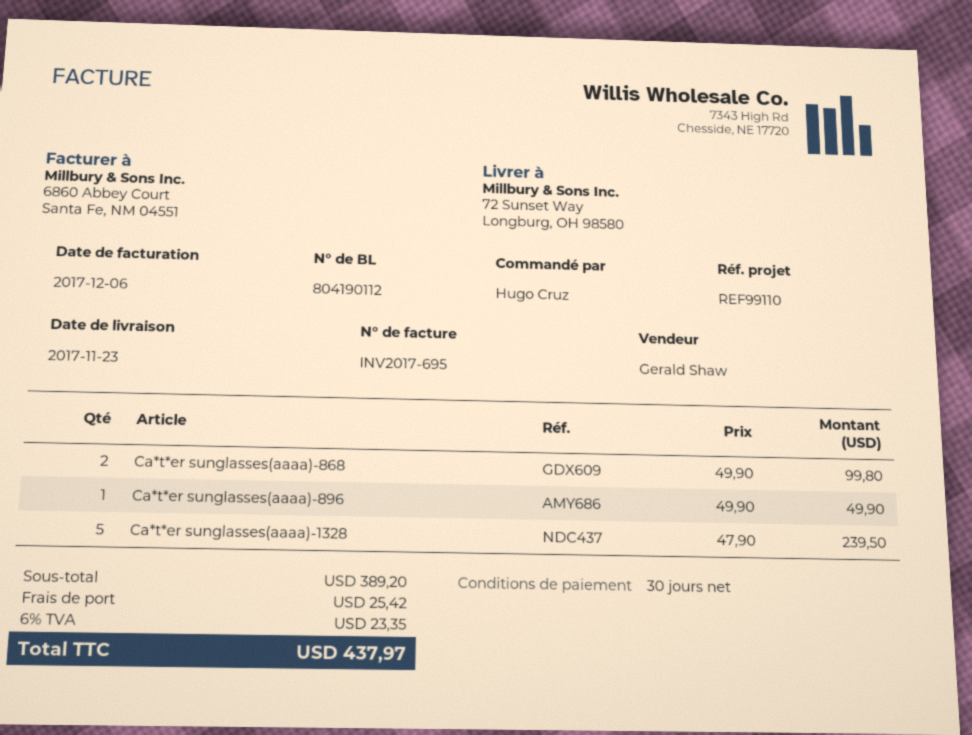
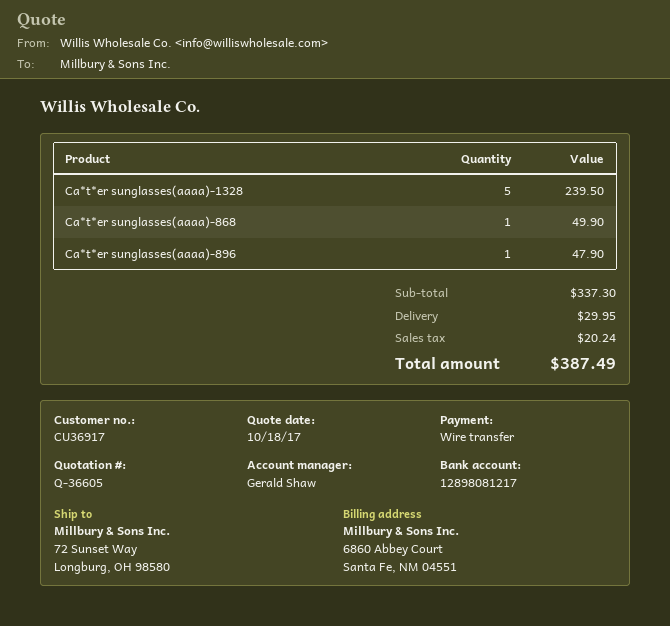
Ca*t*er sunglasses(aaaa)-868: 2 for 99.80 -> 1 for 49.90
Ca*t*er sunglasses(aaaa)-896: 1 for 49.90 -> 1 for 47.90
subtotal: 389.20 -> 337.30
shipping: 25.42 -> 29.95
tax: 23.35 -> 20.24
total: 437.97 -> 387.49

